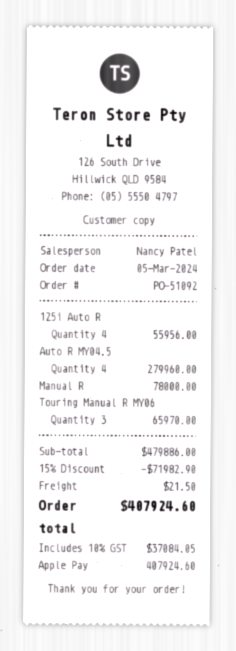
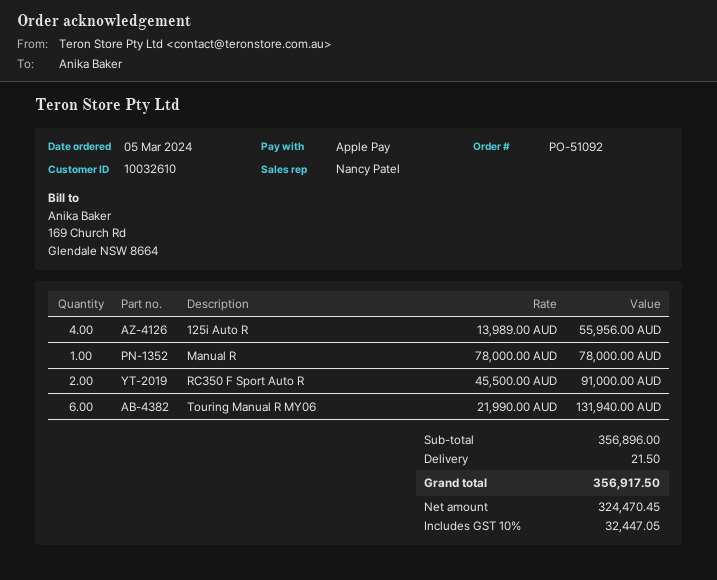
Auto R MY04.5: 4 for 279960.00 -> none
Touring Manual R MY06: 3 for 65970.00 -> 6 for 131940.00
RC350 F Sport Auto R: none -> 2 for 91000.00
subtotal: 479886.00 -> 356896.00
discount: 15% = 71982.90 -> none
tax: 10% = 37084.05 -> 10% = 32447.05
total: 407924.60 -> 356917.50

